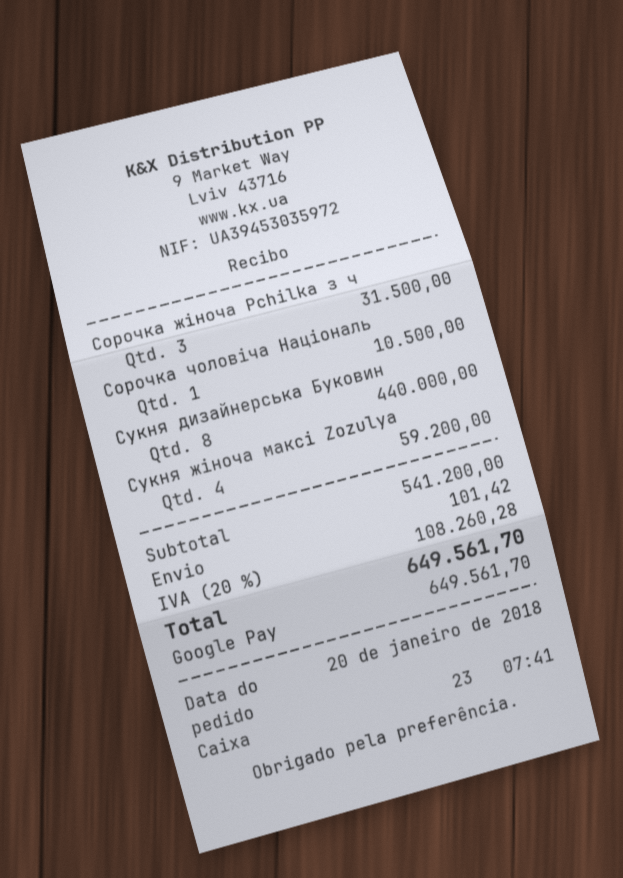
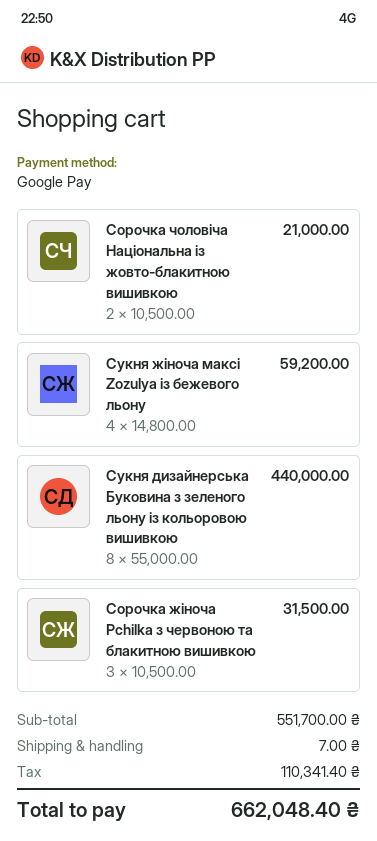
Сорочка чоловіча Національ: 1 for 10500.00 -> 2 for 21000.00
subtotal: 541200.00 -> 551700.00
shipping: 101.42 -> 7.00
tax: 108260.28 -> 110341.40
total: 649561.70 -> 662048.40

